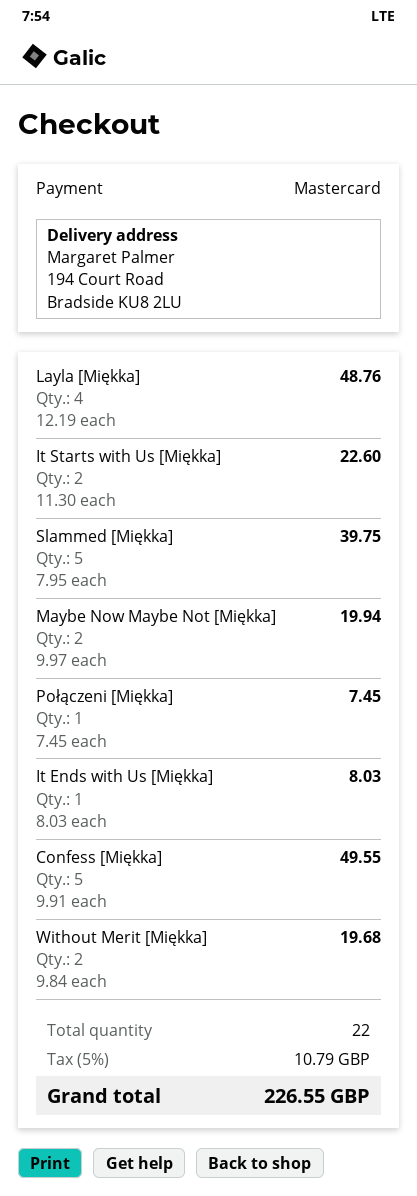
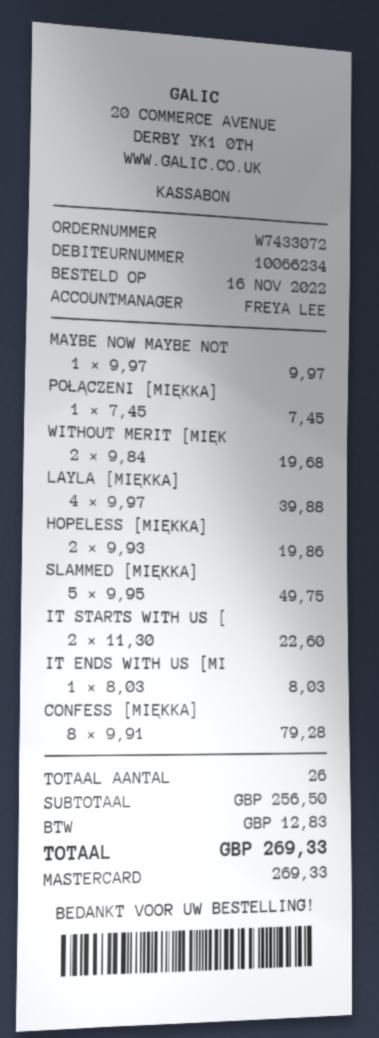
Layla [Miękka]: 4 x 12.19 = 48.76 -> 4 x 9.97 = 39.88
Slammed [Miękka]: 5 x 7.95 = 39.75 -> 5 x 9.95 = 49.75
Maybe Now Maybe Not [Miękka]: 2 x 9.97 = 19.94 -> 1 x 9.97 = 9.97
Confess [Miękka]: 5 x 9.91 = 49.55 -> 8 x 9.91 = 79.28
HOPELESS [MIĘKKA]: none -> 2 x 9.93 = 19.86
total quantity: 22 -> 26
tax: 10.79 -> 12.83
total: 226.55 -> 269.33

